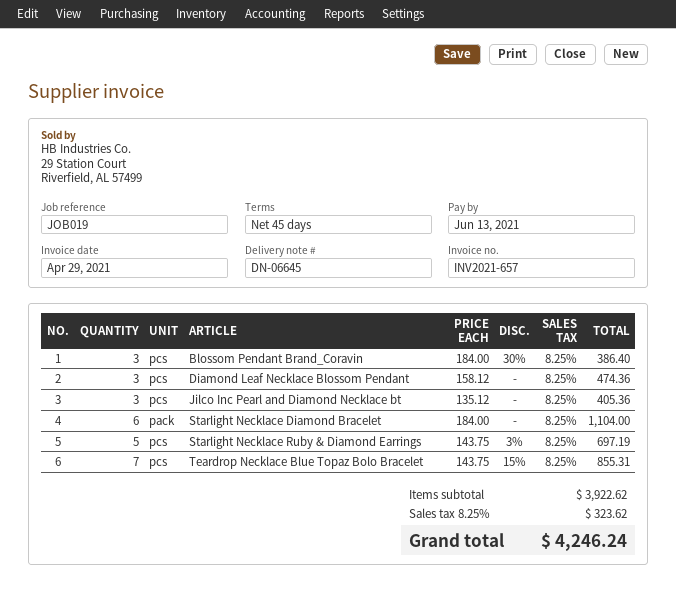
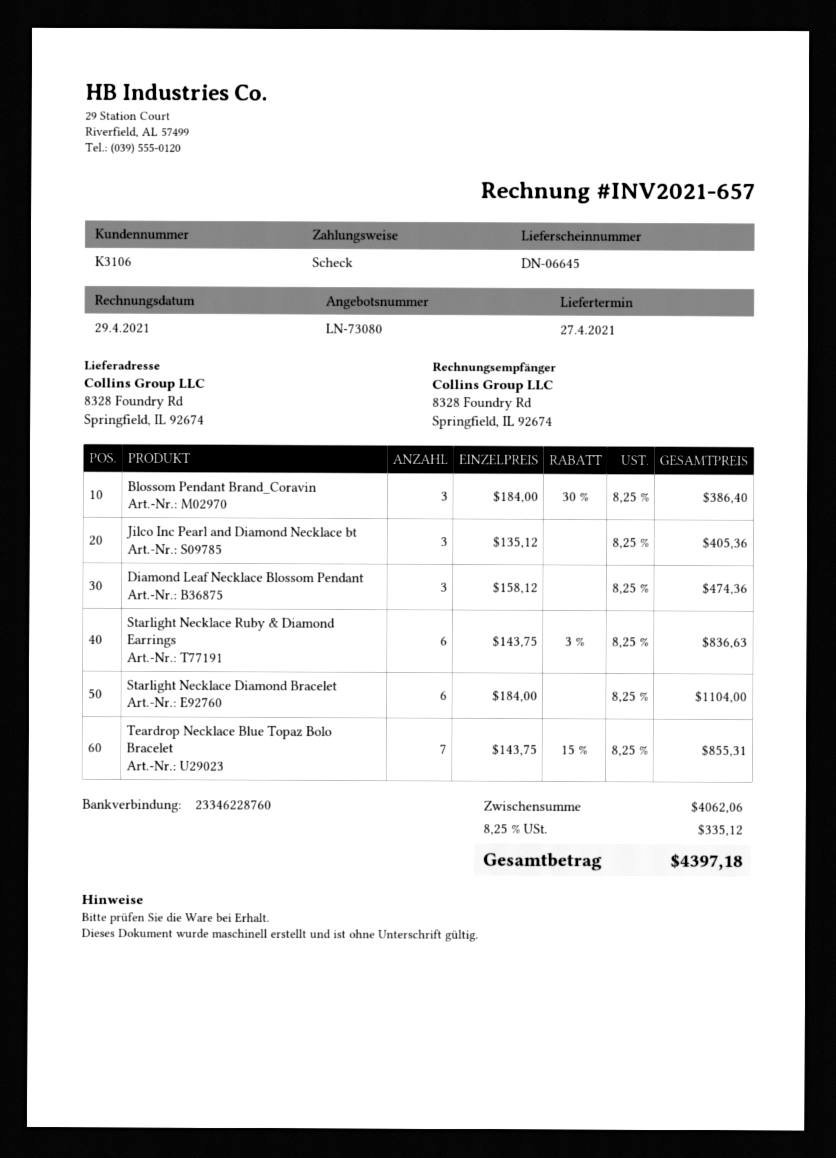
Starlight Necklace Ruby & Diamond Earrings: 5 x 143.75 - 3% = 697.19 -> 6 x 143.75 - 3% = 836.63
subtotal: 3922.62 -> 4062.06
tax: 8.25% = 323.62 -> 8.25% = 335.12
total: 4246.24 -> 4397.18

